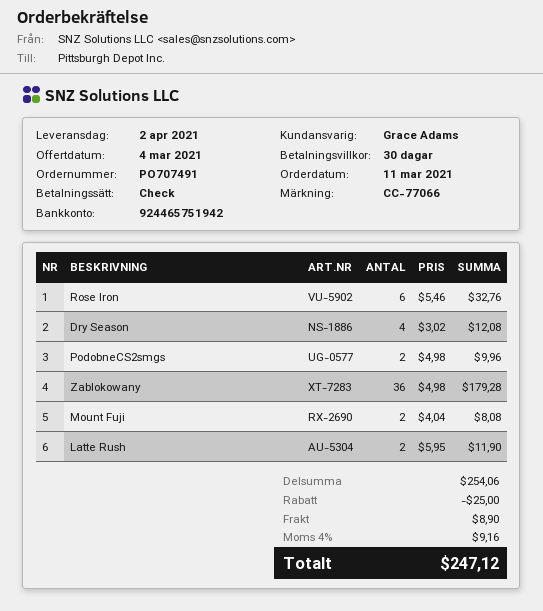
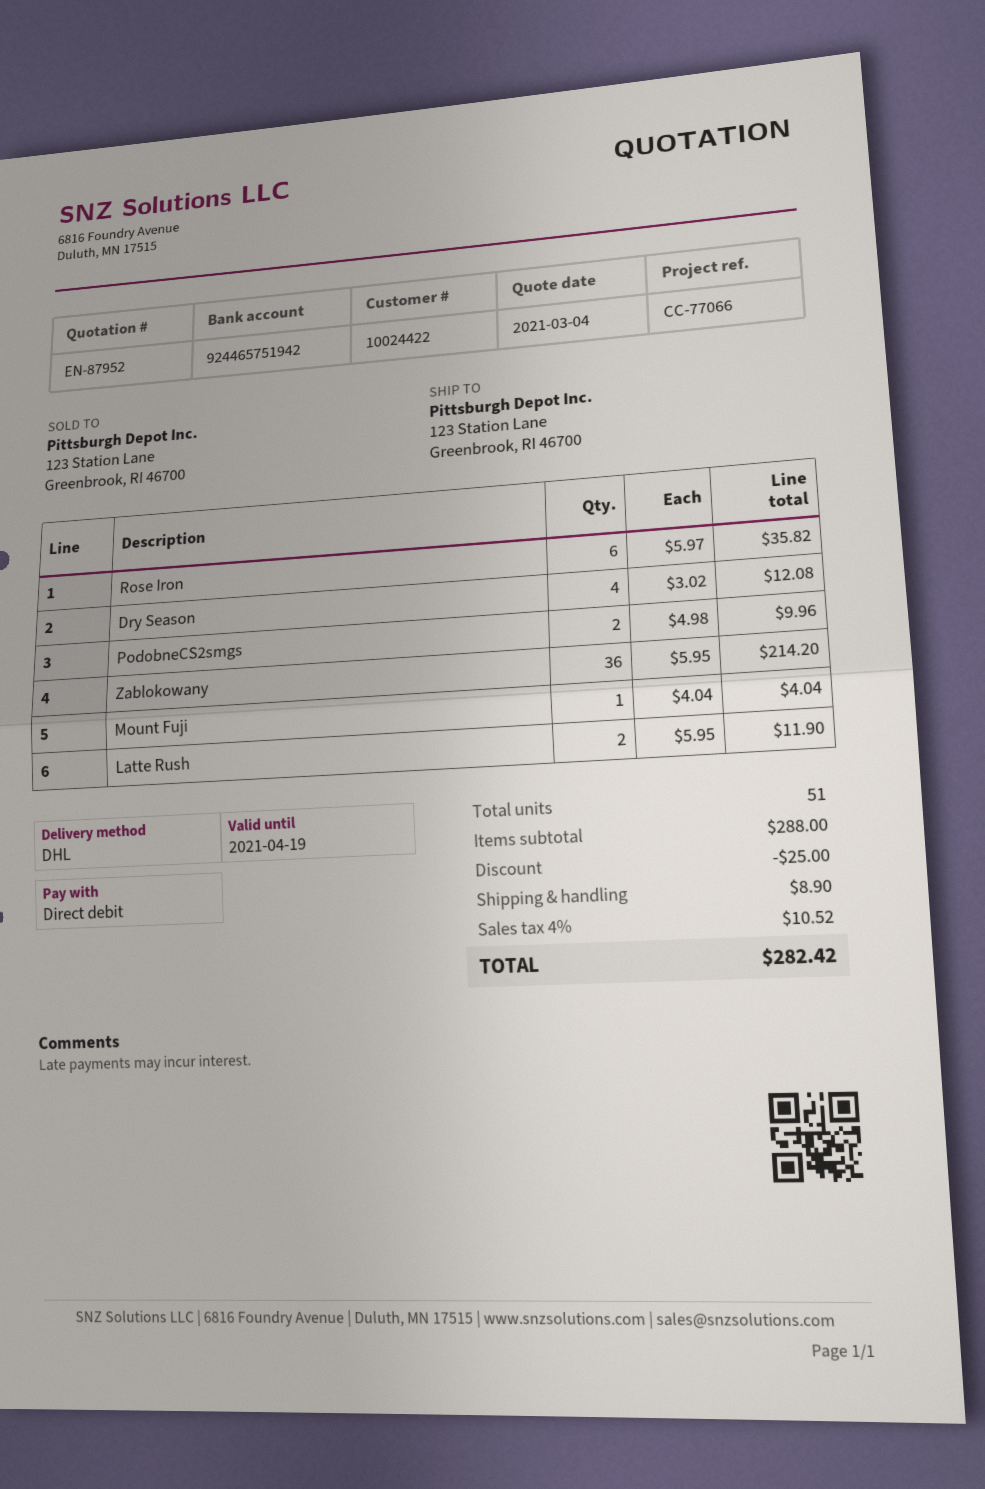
payment method: cheque -> direct debit
Rose Iron: 6 x 5.46 = 32.76 -> 6 x 5.97 = 35.82
Zablokowany: 36 x 4.98 = 179.28 -> 36 x 5.95 = 214.20
Mount Fuji: 2 x 4.04 = 8.08 -> 1 x 4.04 = 4.04
subtotal: 254.06 -> 288.00
tax: 4% = 9.16 -> 4% = 10.52
total: 247.12 -> 282.42

